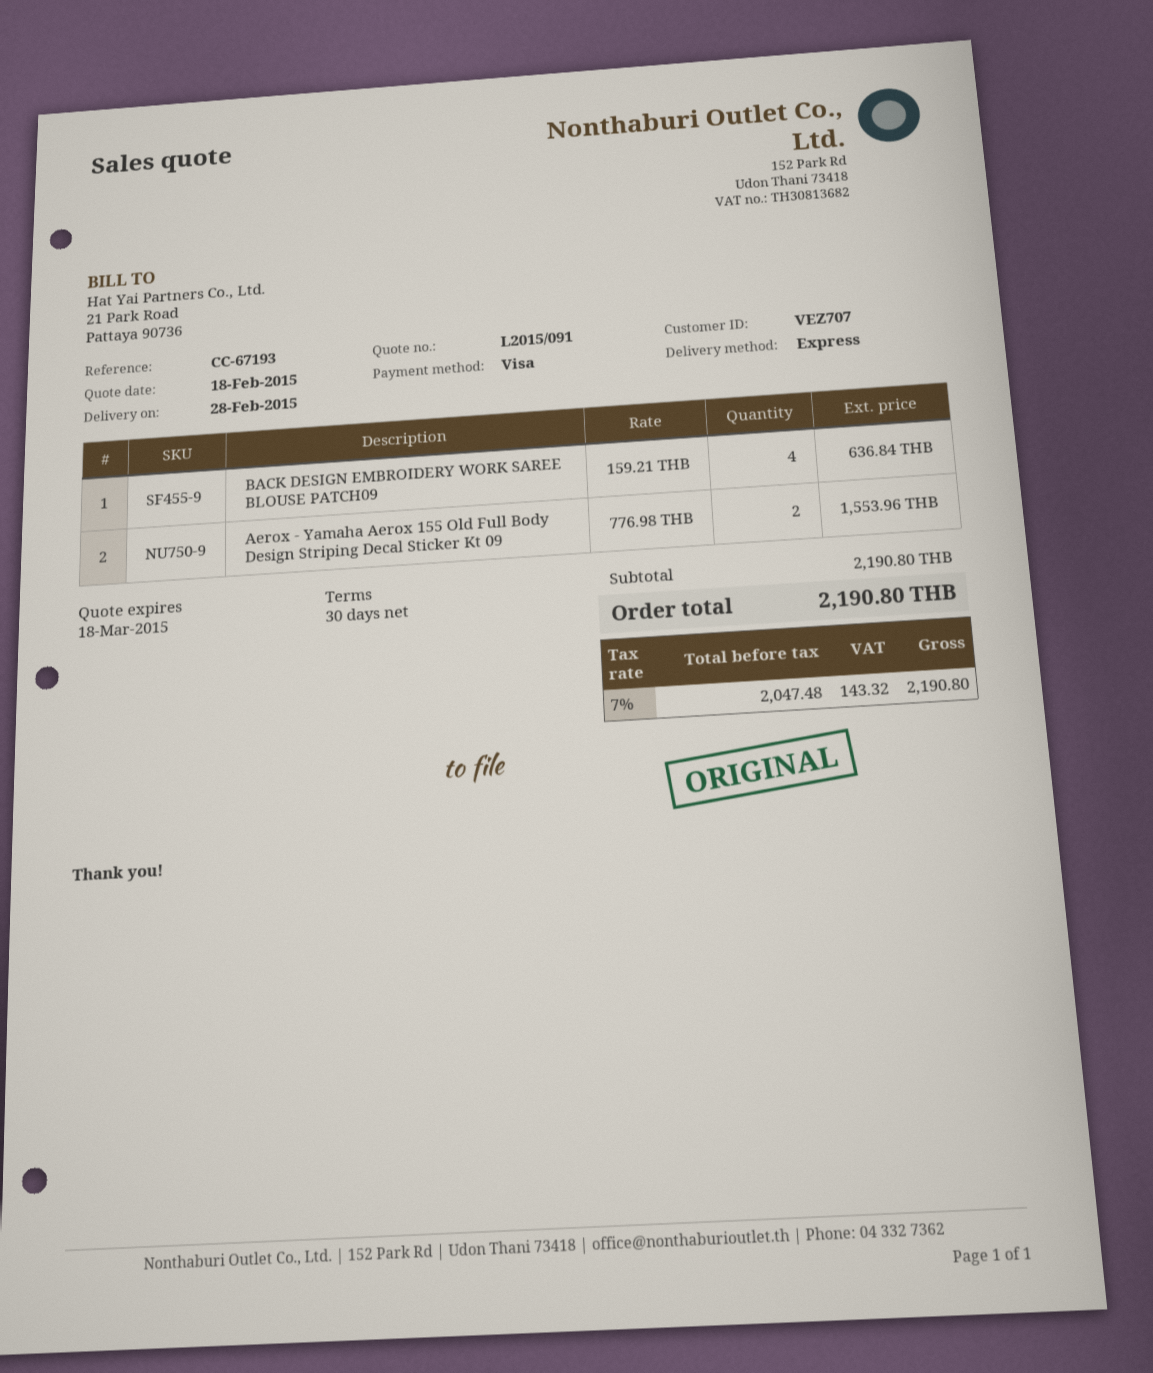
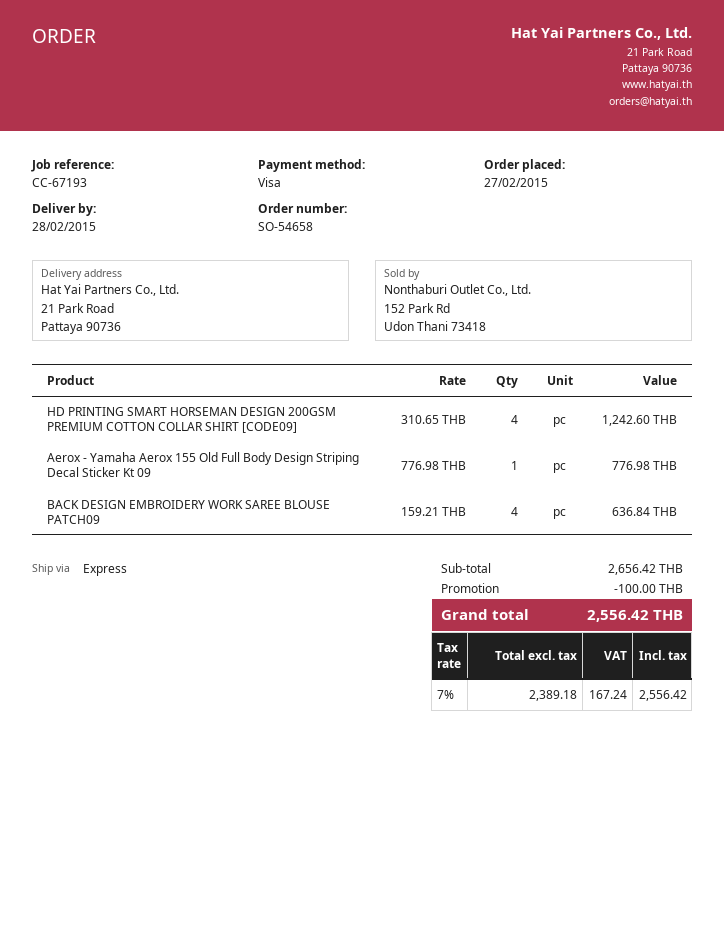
Aerox - Yamaha Aerox 155 Old Full Body Design Striping Decal Sticker Kt 09: 2 x 776.98 = 1553.96 -> 1 x 776.98 = 776.98
HD PRINTING SMART HORSEMAN DESIGN 200GSM PREMIUM COTTON COLLAR SHIRT [CODE09]: none -> 4 x 310.65 = 1242.60
subtotal: 2190.80 -> 2656.42
discount: none -> 100.00
net: 2047.48 -> 2389.18
tax: 7% = 143.32 -> 7% = 167.24
total: 2190.80 -> 2556.42

